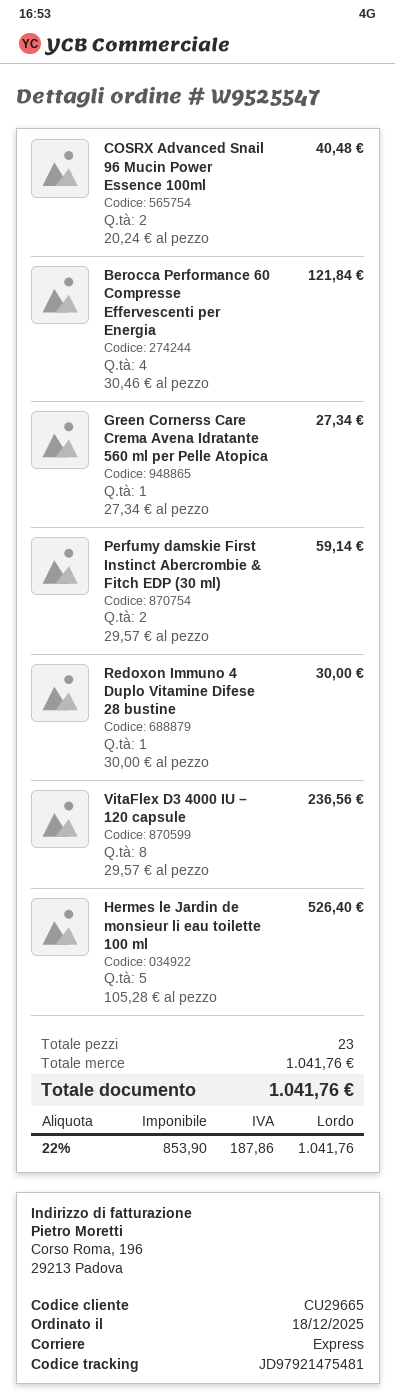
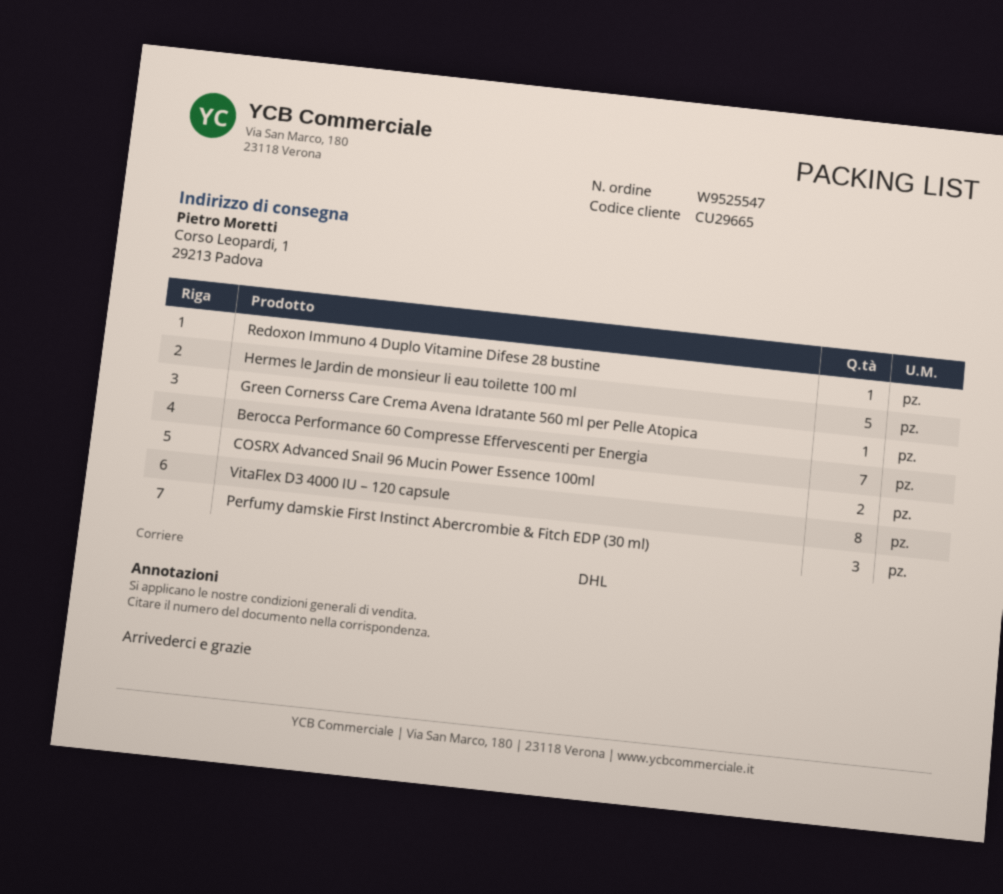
shipping method: express -> DHL
Berocca Performance 60 Compresse Effervescenti per Energia: 4 -> 7
Perfumy damskie First Instinct Abercrombie & Fitch EDP (30 ml): 2 -> 3

